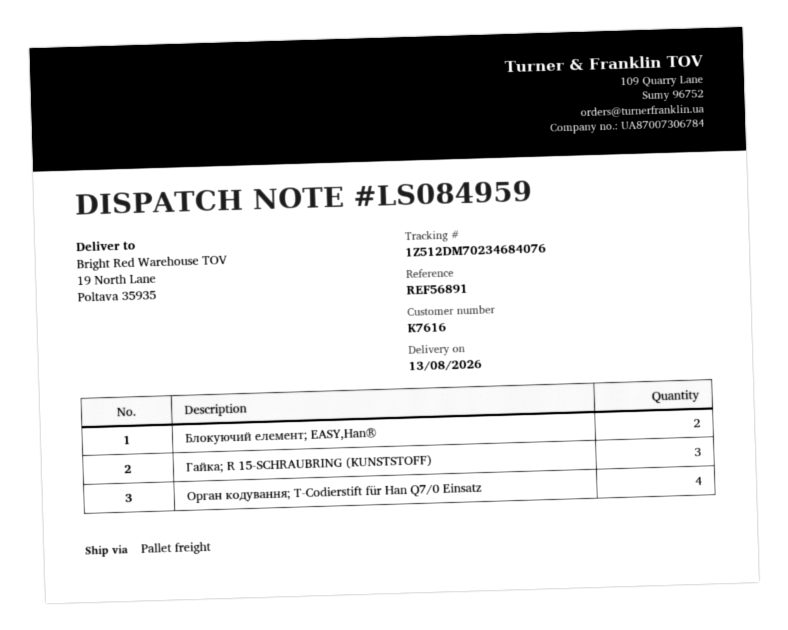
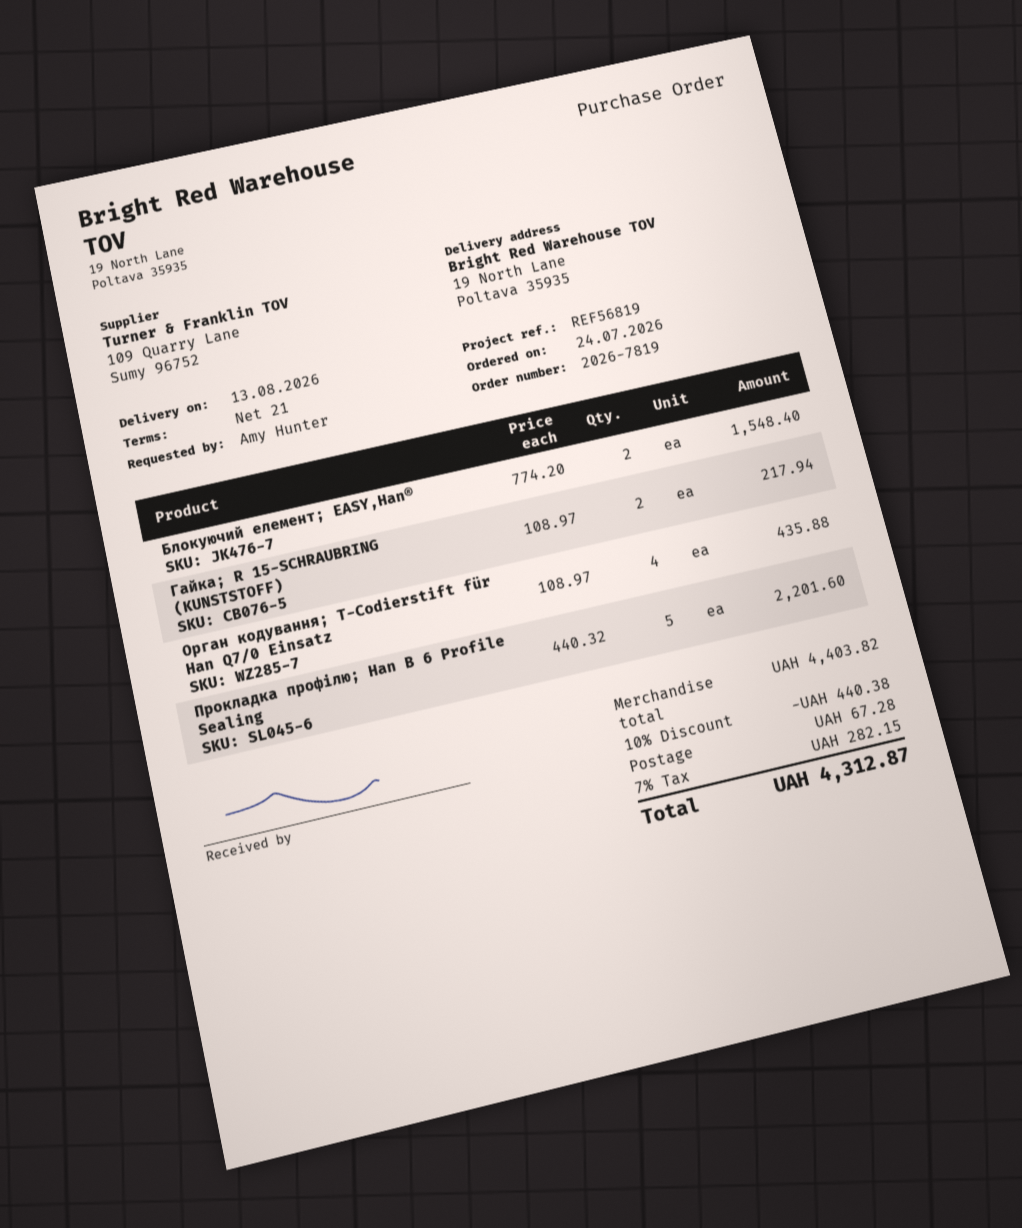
reference: REF56891 -> REF56819
Гайка; R 15-SCHRAUBRING (KUNSTSTOFF): 3 -> 2
Прокладка профілю; Han B 6 Profile Sealing: none -> 5

